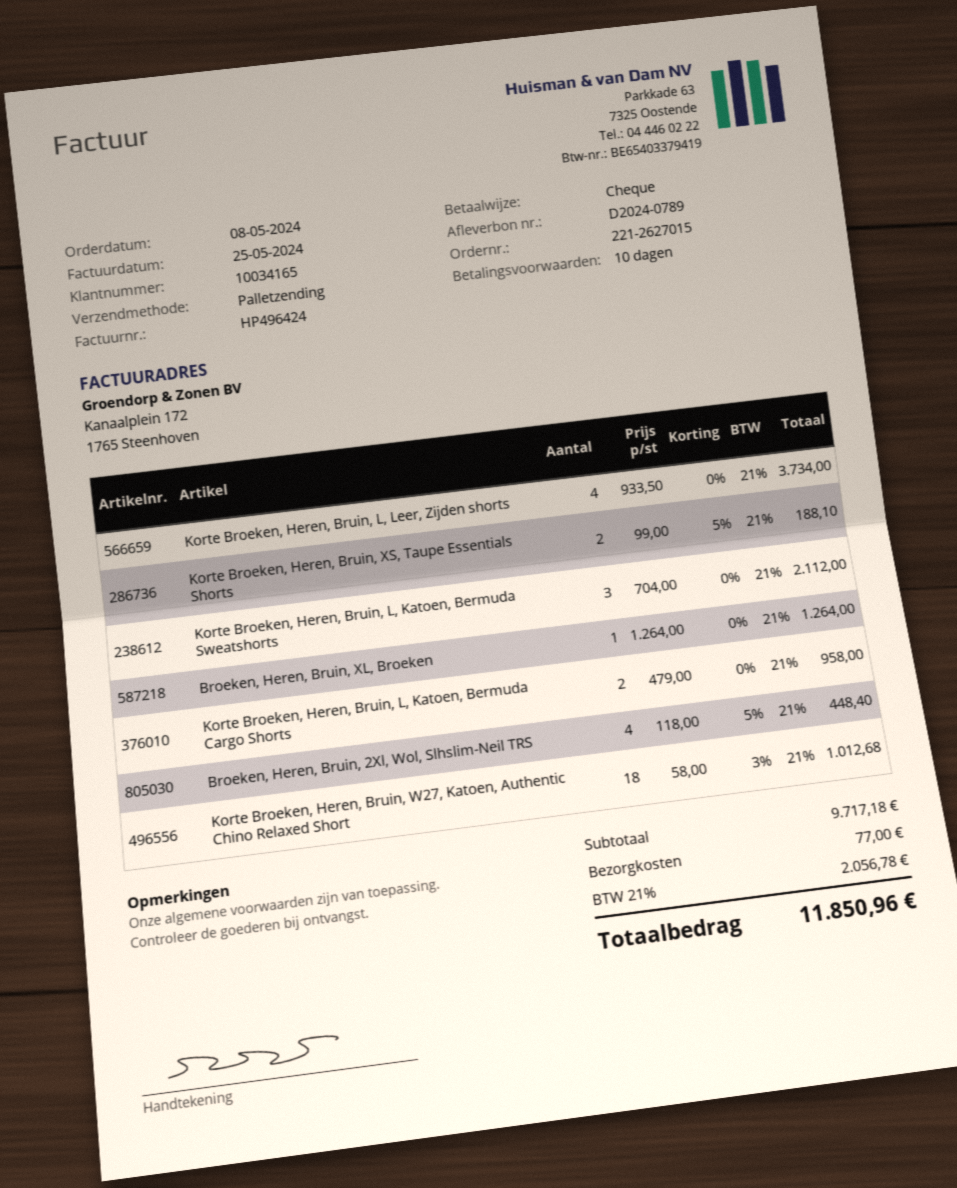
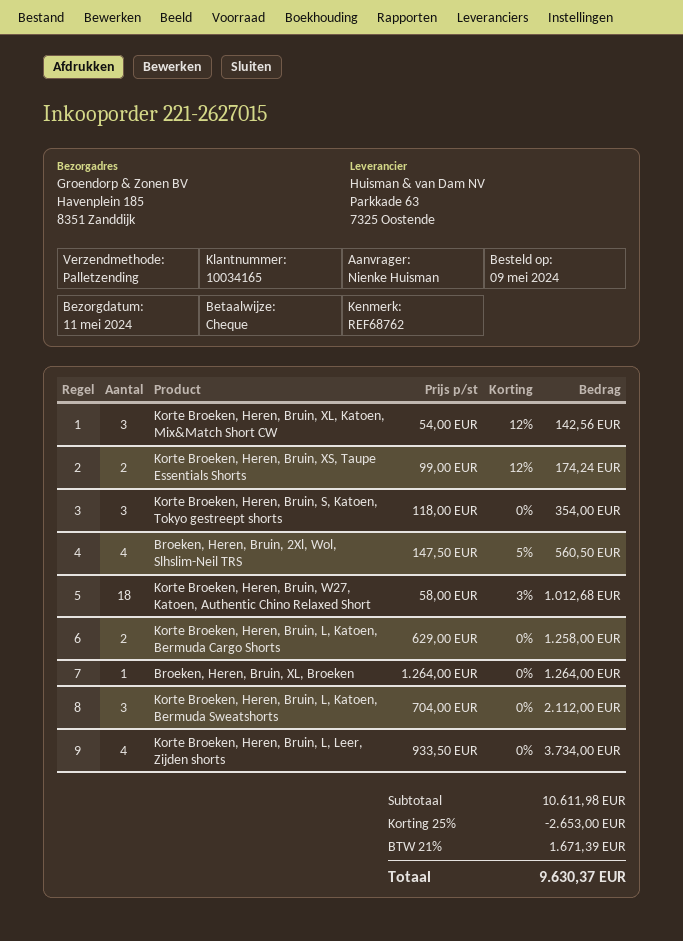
order date: 2024-05-08 -> 2024-05-09
Korte Broeken, Heren, Bruin, XS, Taupe Essentials Shorts: 2 x 99.00 - 5% = 188.10 -> 2 x 99.00 - 12% = 174.24
Korte Broeken, Heren, Bruin, L, Katoen, Bermuda Cargo Shorts: 2 x 479.00 = 958.00 -> 2 x 629.00 = 1258.00
Broeken, Heren, Bruin, 2Xl, Wol, Slhslim-Neil TRS: 4 x 118.00 - 5% = 448.40 -> 4 x 147.50 - 5% = 560.50
Korte Broeken, Heren, Bruin, XL, Katoen, Mix&Match Short CW: none -> 3 x 54.00 - 12% = 142.56
Korte Broeken, Heren, Bruin, S, Katoen, Tokyo gestreept shorts: none -> 3 x 118.00 = 354.00
subtotal: 9717.18 -> 10611.98
discount: none -> 25% = 2653.00
shipping: 77.00 -> none
tax: 21% = 2056.78 -> 21% = 1671.39
total: 11850.96 -> 9630.37

